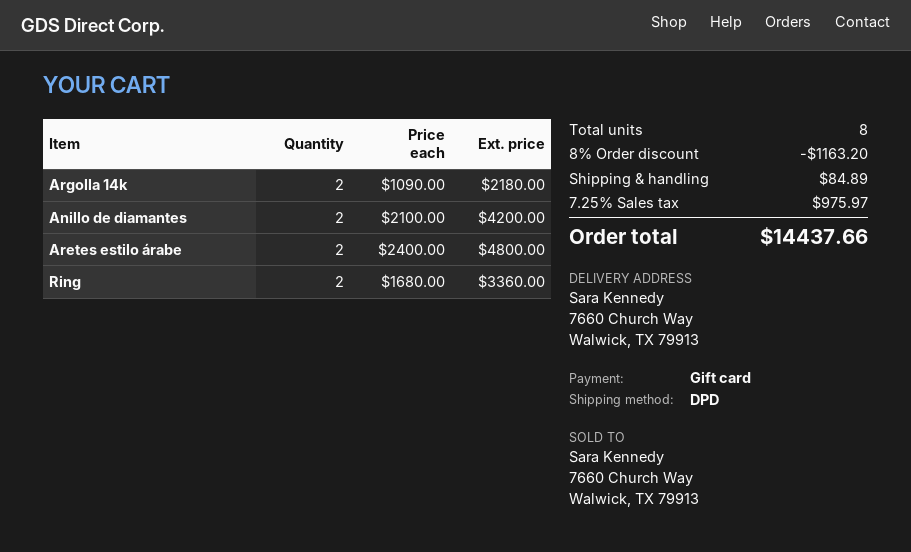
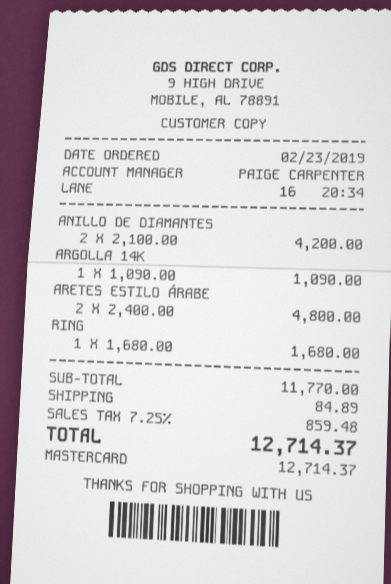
payment method: gift card -> Mastercard
Argolla 14k: 2 x 1090.00 = 2180.00 -> 1 x 1090.00 = 1090.00
Ring: 2 x 1680.00 = 3360.00 -> 1 x 1680.00 = 1680.00
discount: 8% = 1163.20 -> none
tax: 7.25% = 975.97 -> 7.25% = 859.48
total: 14437.66 -> 12714.37

